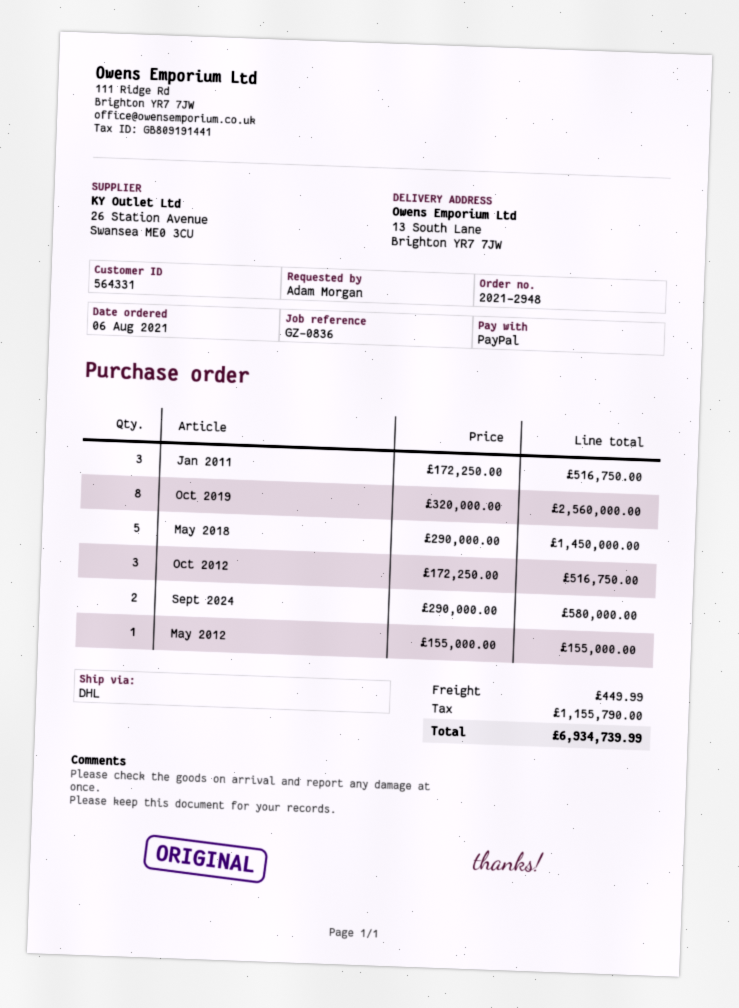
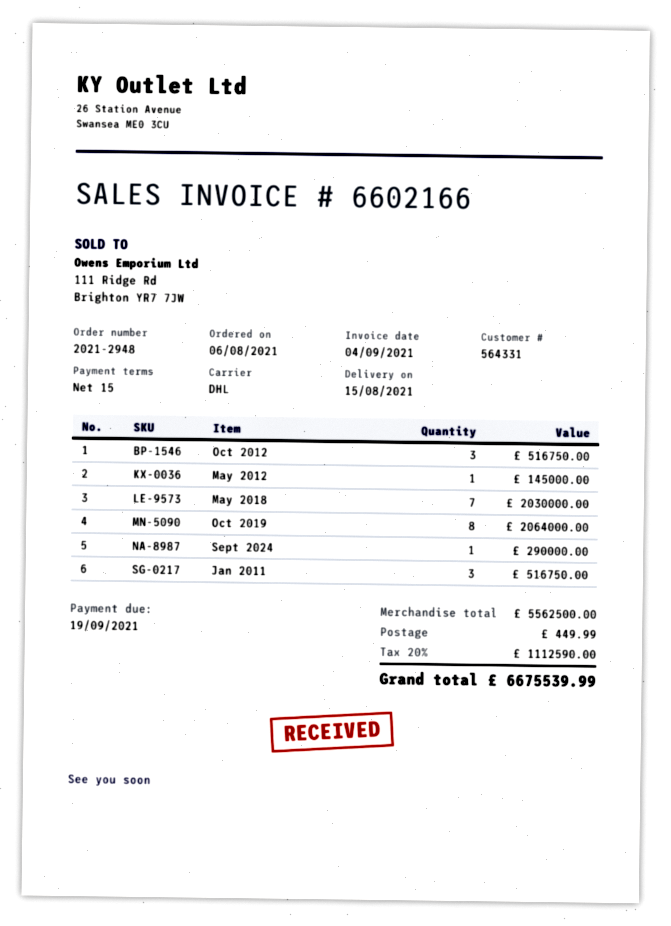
Oct 2019: 8 for 2560000.00 -> 8 for 2064000.00
May 2018: 5 for 1450000.00 -> 7 for 2030000.00
Sept 2024: 2 for 580000.00 -> 1 for 290000.00
May 2012: 1 for 155000.00 -> 1 for 145000.00
tax: 1155790.00 -> 1112590.00
total: 6934739.99 -> 6675539.99

